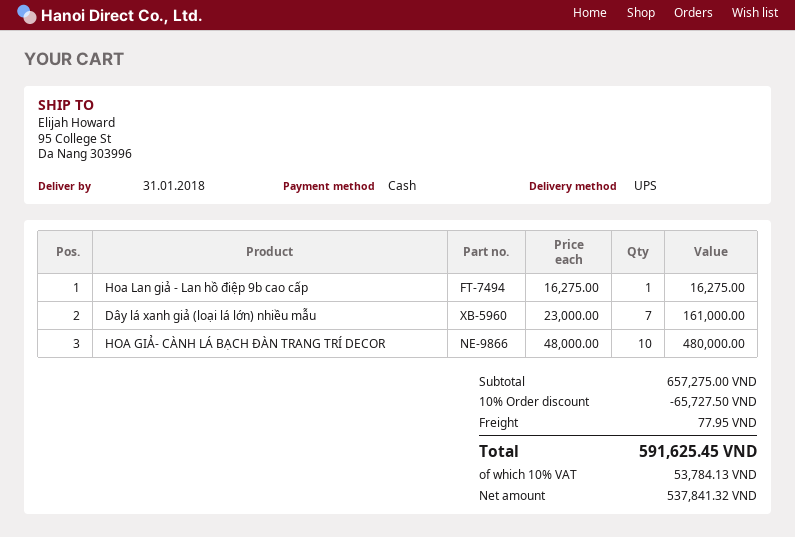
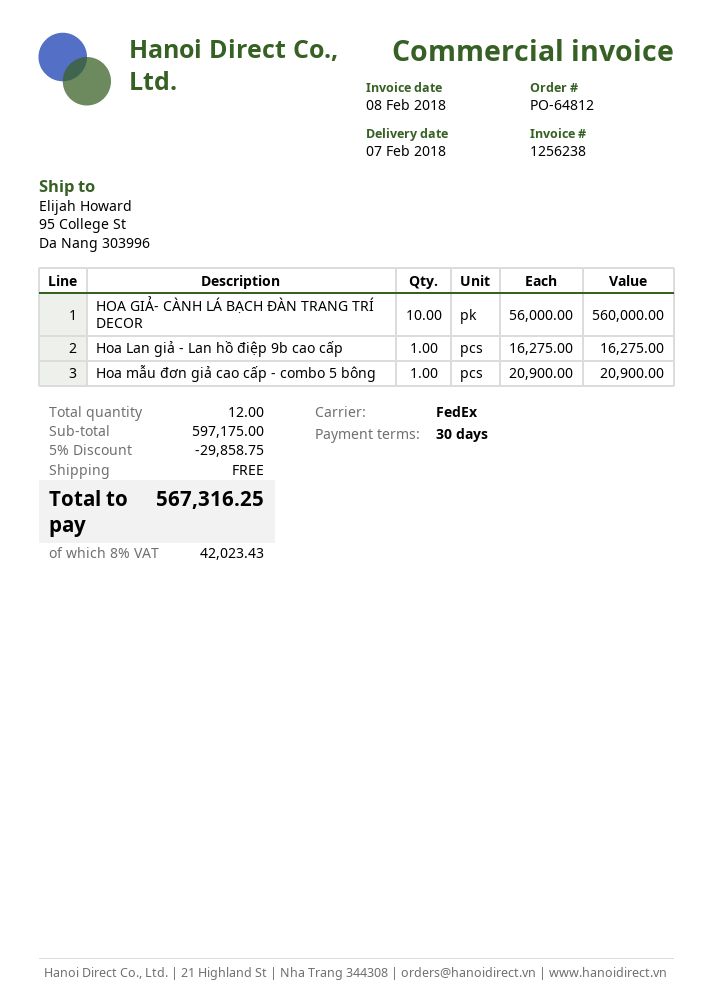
delivery date: 2018-01-31 -> 2018-02-07
shipping method: UPS -> FedEx
Dây lá xanh giả (loại lá lớn) nhiều mẫu: 7 x 23000.00 = 161000.00 -> none
HOA GIẢ- CÀNH LÁ BẠCH ĐÀN TRANG TRÍ DECOR: 10 x 48000.00 = 480000.00 -> 10 x 56000.00 = 560000.00
Hoa mẫu đơn giả cao cấp - combo 5 bông: none -> 1 x 20900.00 = 20900.00
subtotal: 657275.00 -> 597175.00
discount: 10% = 65727.50 -> 5% = 29858.75
shipping: 77.95 -> 0.00
tax: 10% = 53784.13 -> 8% = 42023.43
total: 591625.45 -> 567316.25

